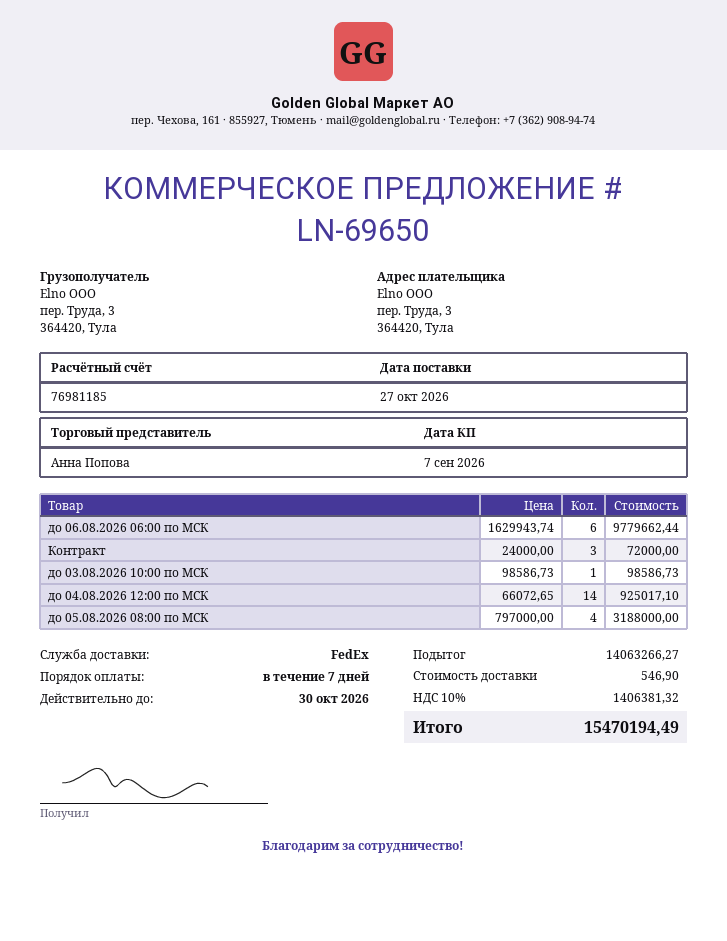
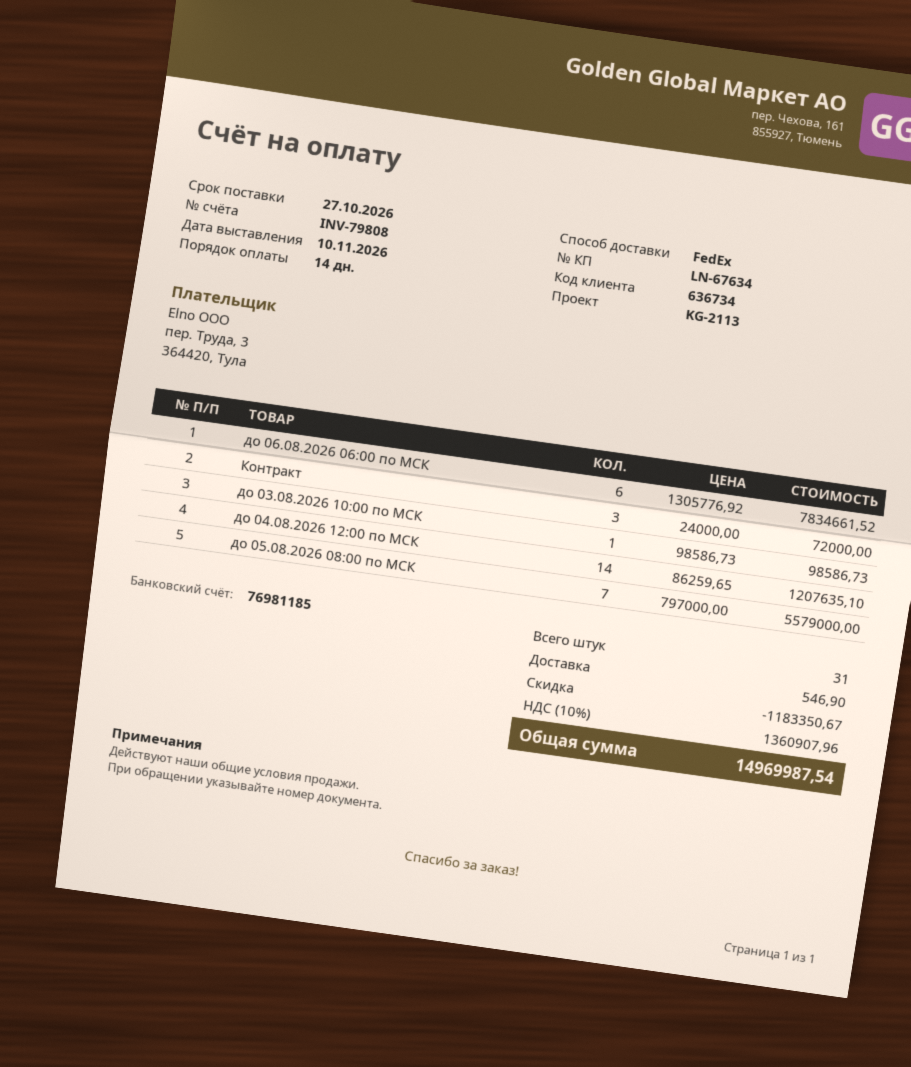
quote number: LN-69650 -> LN-67634
payment terms: 7 days -> 14 days
до 06.08.2026 06:00 по МСК: 6 x 1629943.74 = 9779662.44 -> 6 x 1305776.92 = 7834661.52
до 04.08.2026 12:00 по МСК: 14 x 66072.65 = 925017.10 -> 14 x 86259.65 = 1207635.10
до 05.08.2026 08:00 по МСК: 4 x 797000.00 = 3188000.00 -> 7 x 797000.00 = 5579000.00
discount: none -> 1183350.67
tax: 10% = 1406381.32 -> 10% = 1360907.96
total: 15470194.49 -> 14969987.54

